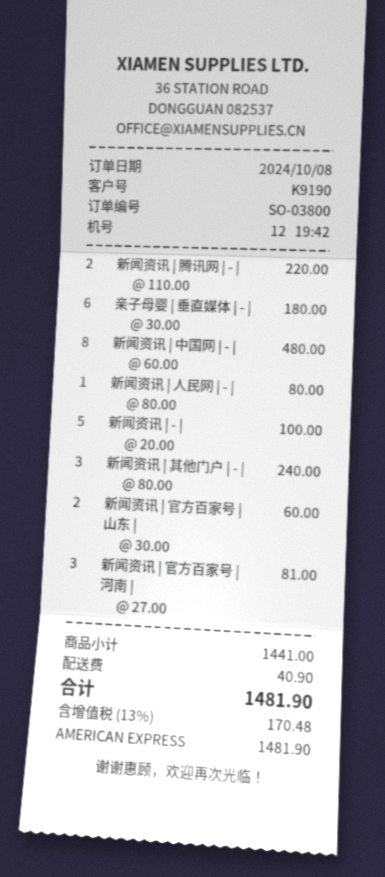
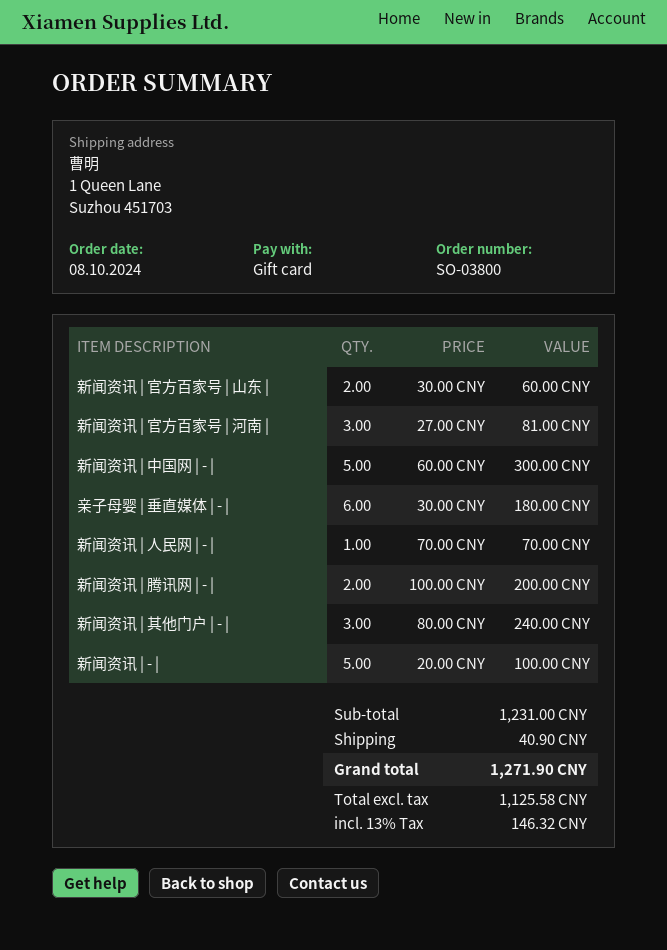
payment method: American Express -> gift card
新闻资讯 | 腾讯网 | - |: 2 x 110.00 = 220.00 -> 2 x 100.00 = 200.00
新闻资讯 | 中国网 | - |: 8 x 60.00 = 480.00 -> 5 x 60.00 = 300.00
新闻资讯 | 人民网 | - |: 1 x 80.00 = 80.00 -> 1 x 70.00 = 70.00
subtotal: 1441.00 -> 1231.00
tax: 13% = 170.48 -> 13% = 146.32
total: 1481.90 -> 1271.90

